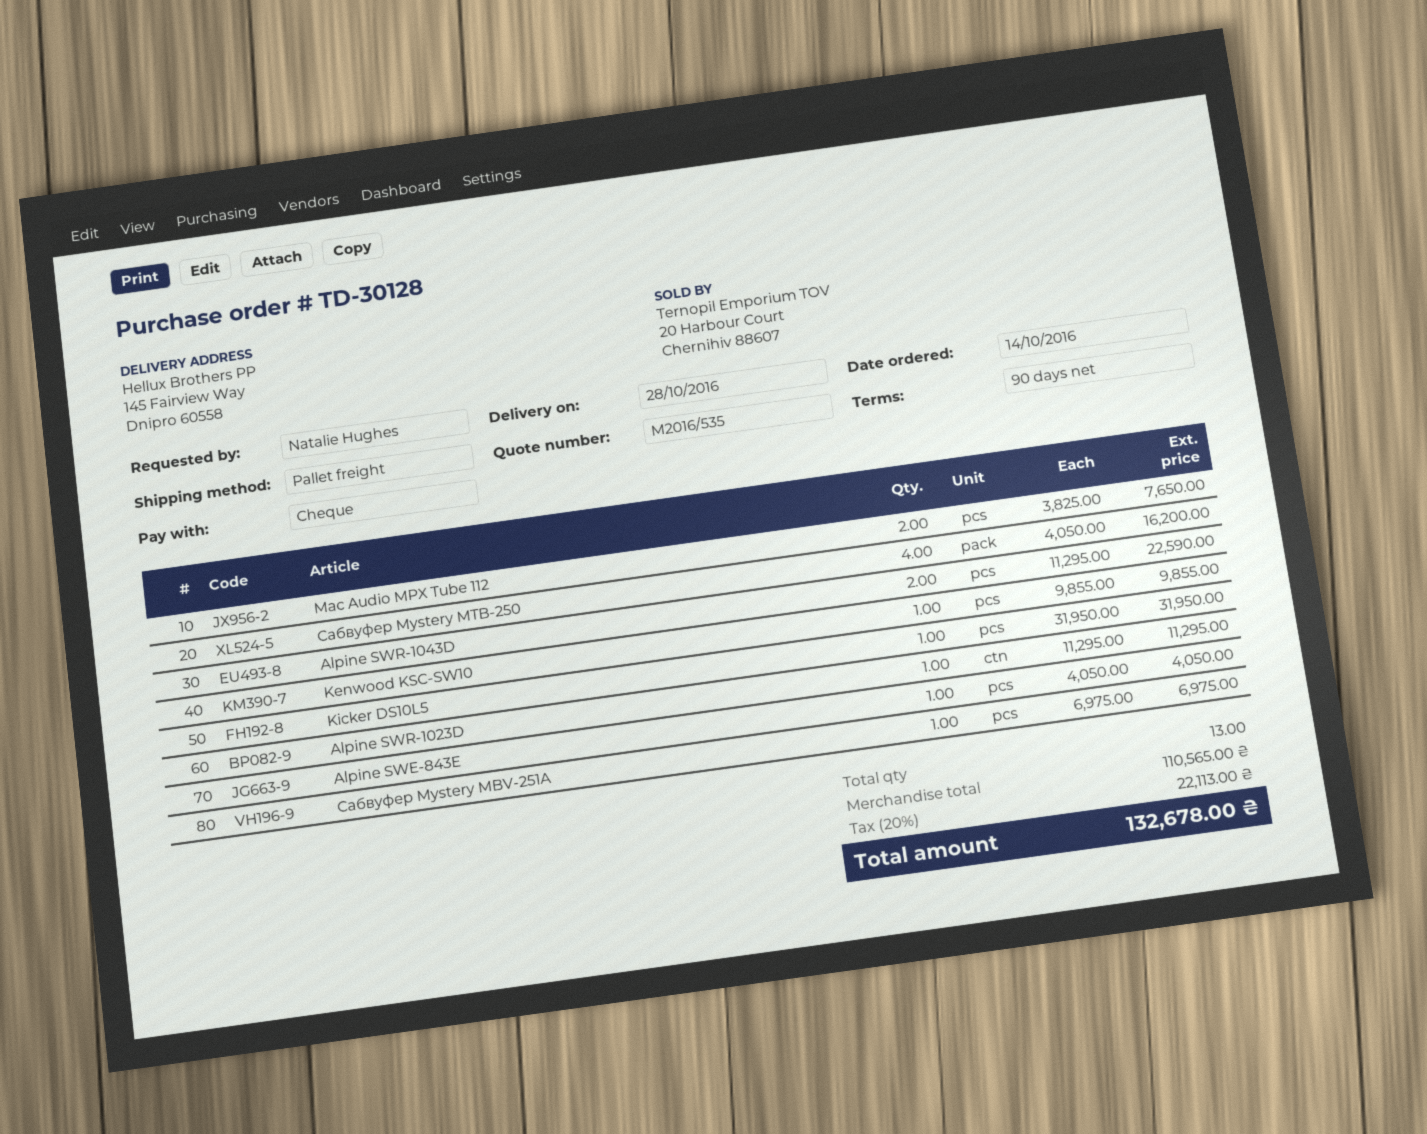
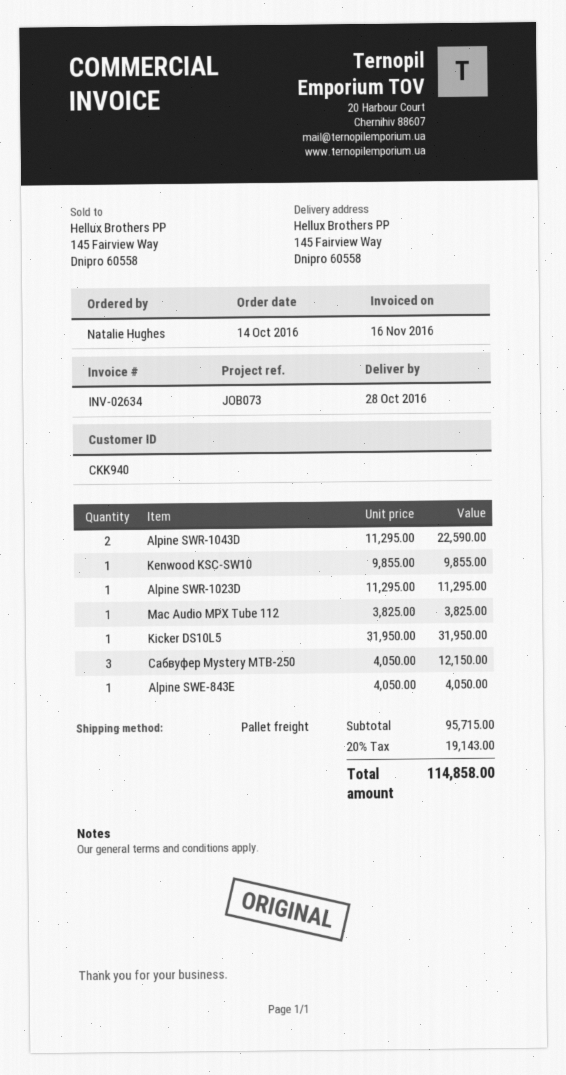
Mac Audio MPX Tube 112: 2 x 3825.00 = 7650.00 -> 1 x 3825.00 = 3825.00
Сабвуфер Mystery MTB-250: 4 x 4050.00 = 16200.00 -> 3 x 4050.00 = 12150.00
Сабвуфер Mystery MBV-251A: 1 x 6975.00 = 6975.00 -> none
subtotal: 110565.00 -> 95715.00
tax: 20% = 22113.00 -> 20% = 19143.00
total: 132678.00 -> 114858.00

